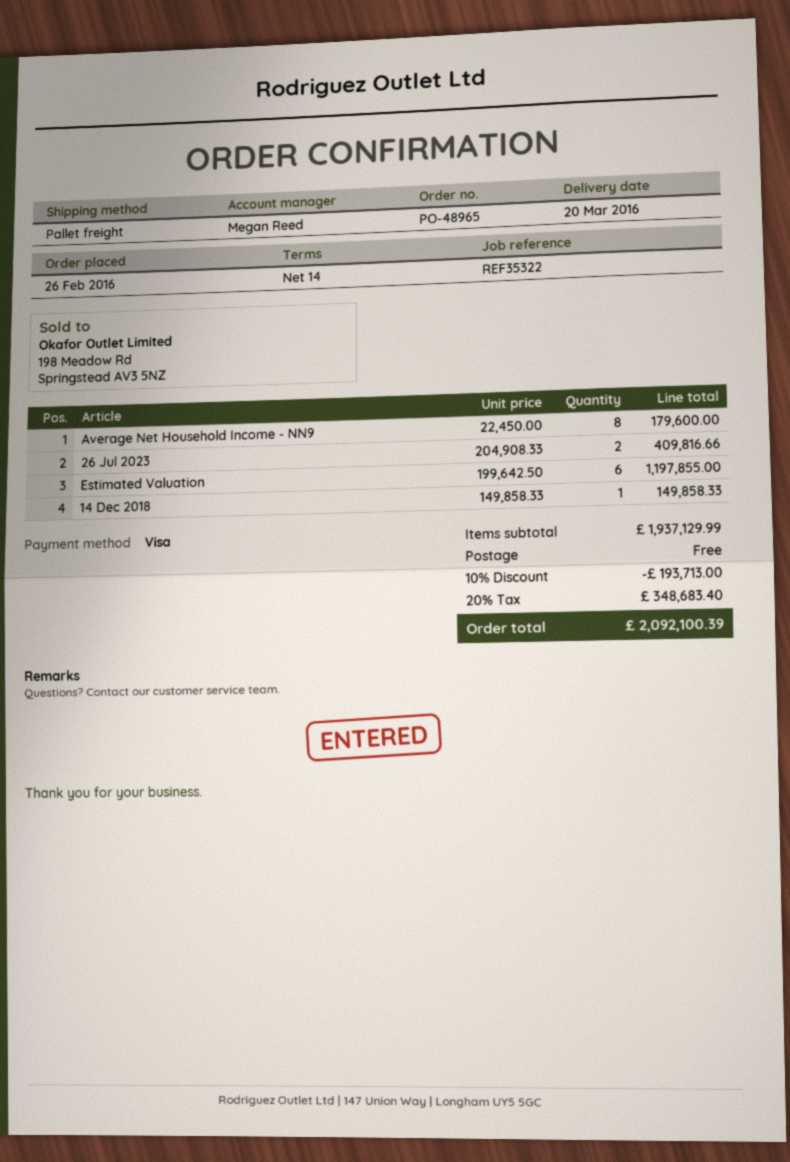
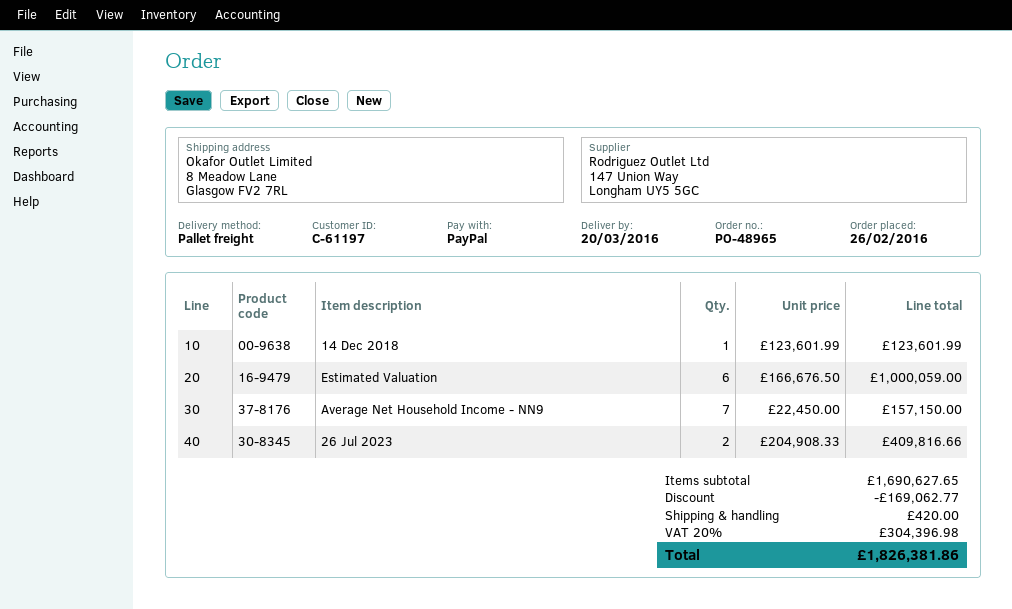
payment method: Visa -> PayPal
Average Net Household Income - NN9: 8 x 22450.00 = 179600.00 -> 7 x 22450.00 = 157150.00
Estimated Valuation: 6 x 199642.50 = 1197855.00 -> 6 x 166676.50 = 1000059.00
14 Dec 2018: 1 x 149858.33 = 149858.33 -> 1 x 123601.99 = 123601.99
subtotal: 1937129.99 -> 1690627.65
discount: 193713.00 -> 169062.77
shipping: 0.00 -> 420.00
tax: 20% = 348683.40 -> 20% = 304396.98
total: 2092100.39 -> 1826381.86

